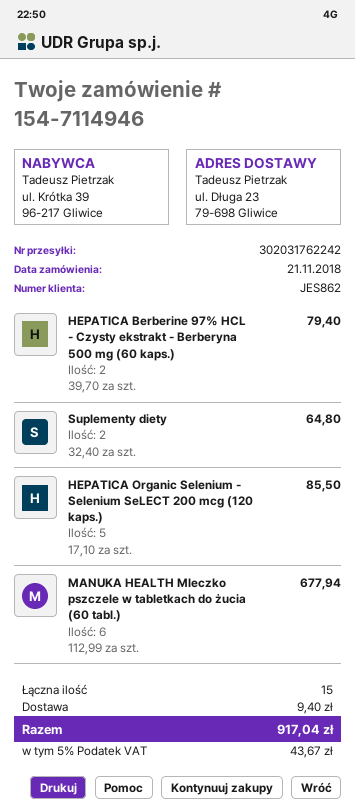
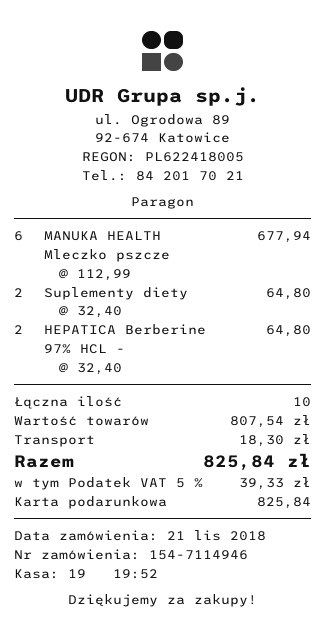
HEPATICA Berberine 97% HCL - Czysty ekstrakt - Berberyna 500 mg (60 kaps.): 2 x 39.70 = 79.40 -> 2 x 32.40 = 64.80
HEPATICA Organic Selenium - Selenium SeLECT 200 mcg (120 kaps.): 5 x 17.10 = 85.50 -> none
total quantity: 15 -> 10
shipping: 9.40 -> 18.30
tax: 5% = 43.67 -> 5% = 39.33
total: 917.04 -> 825.84

